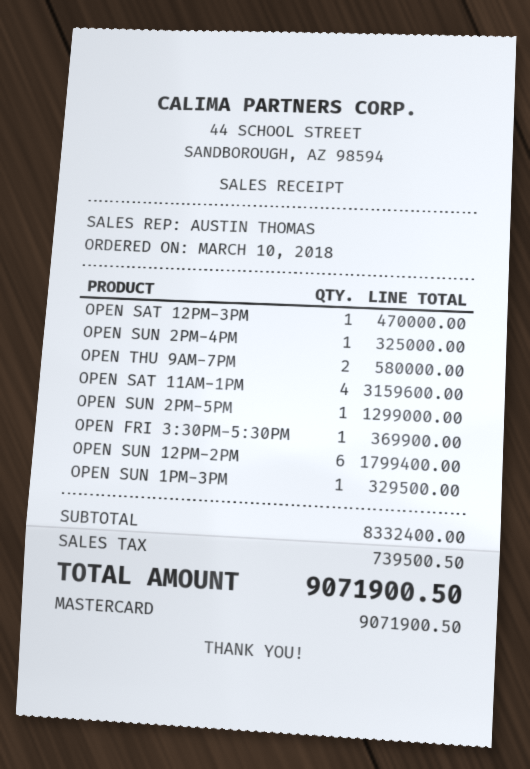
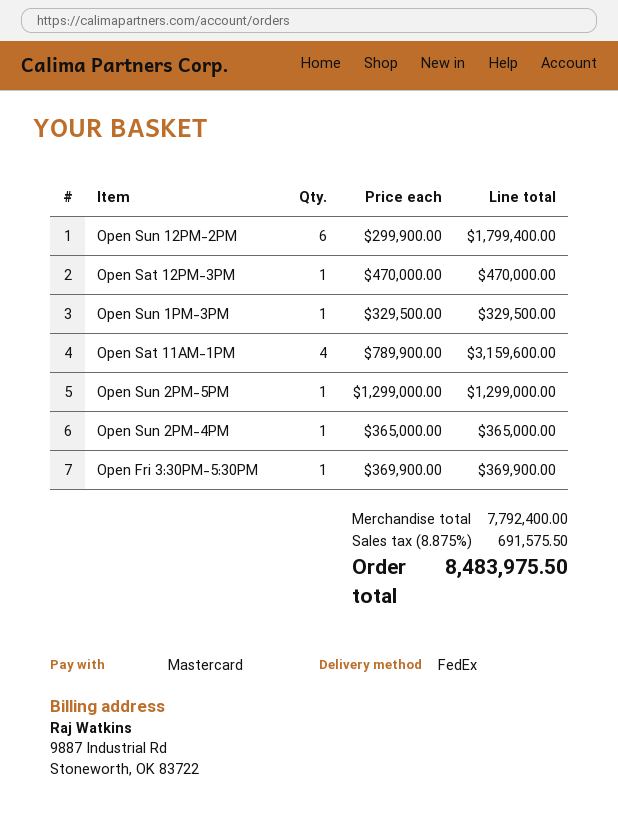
OPEN SUN 2PM-4PM: 1 for 325000.00 -> 1 for 365000.00
OPEN THU 9AM-7PM: 2 for 580000.00 -> none
subtotal: 8332400.00 -> 7792400.00
tax: 739500.50 -> 691575.50
total: 9071900.50 -> 8483975.50

